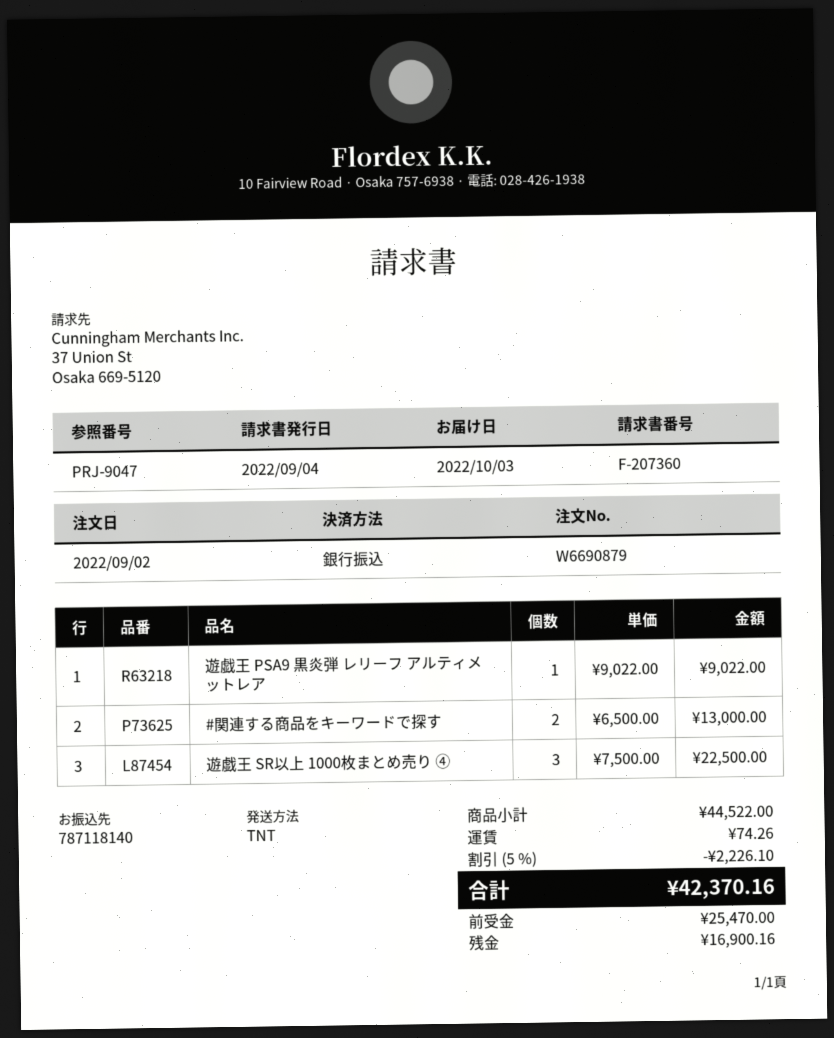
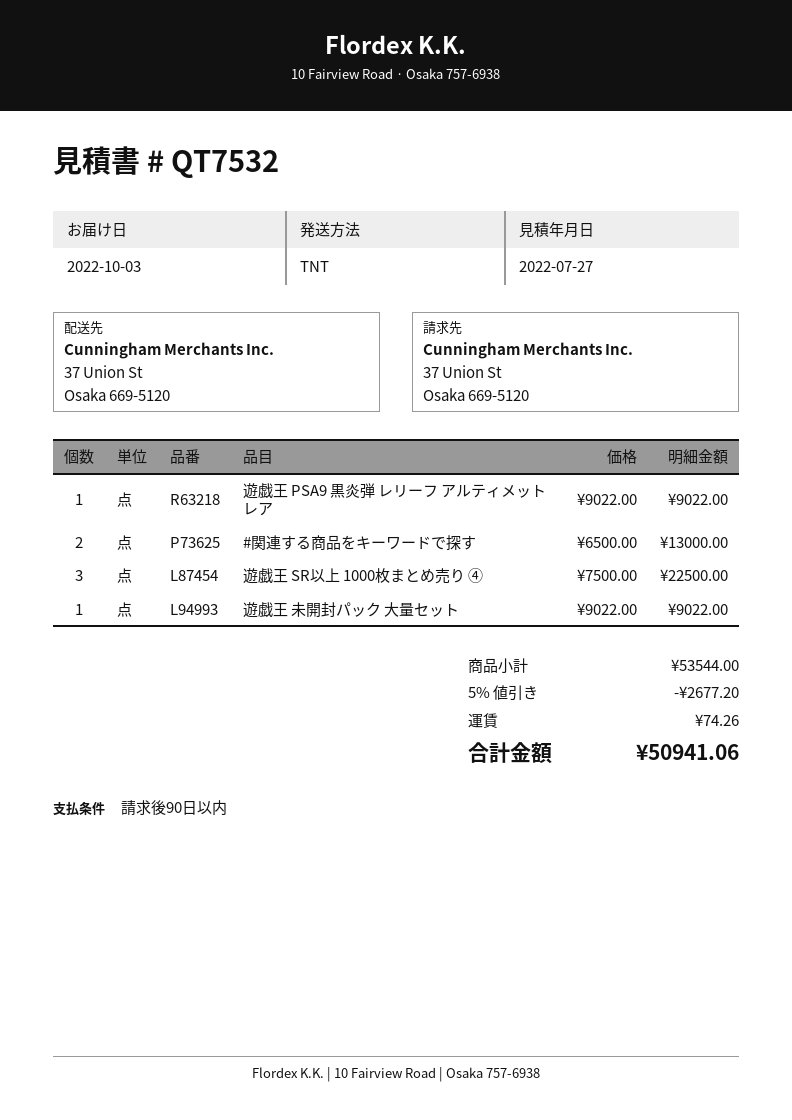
遊戯王 未開封パック 大量セット: none -> 1 x 9022.00 = 9022.00
subtotal: 44522.00 -> 53544.00
discount: 5% = 2226.10 -> 5% = 2677.20
total: 42370.16 -> 50941.06

